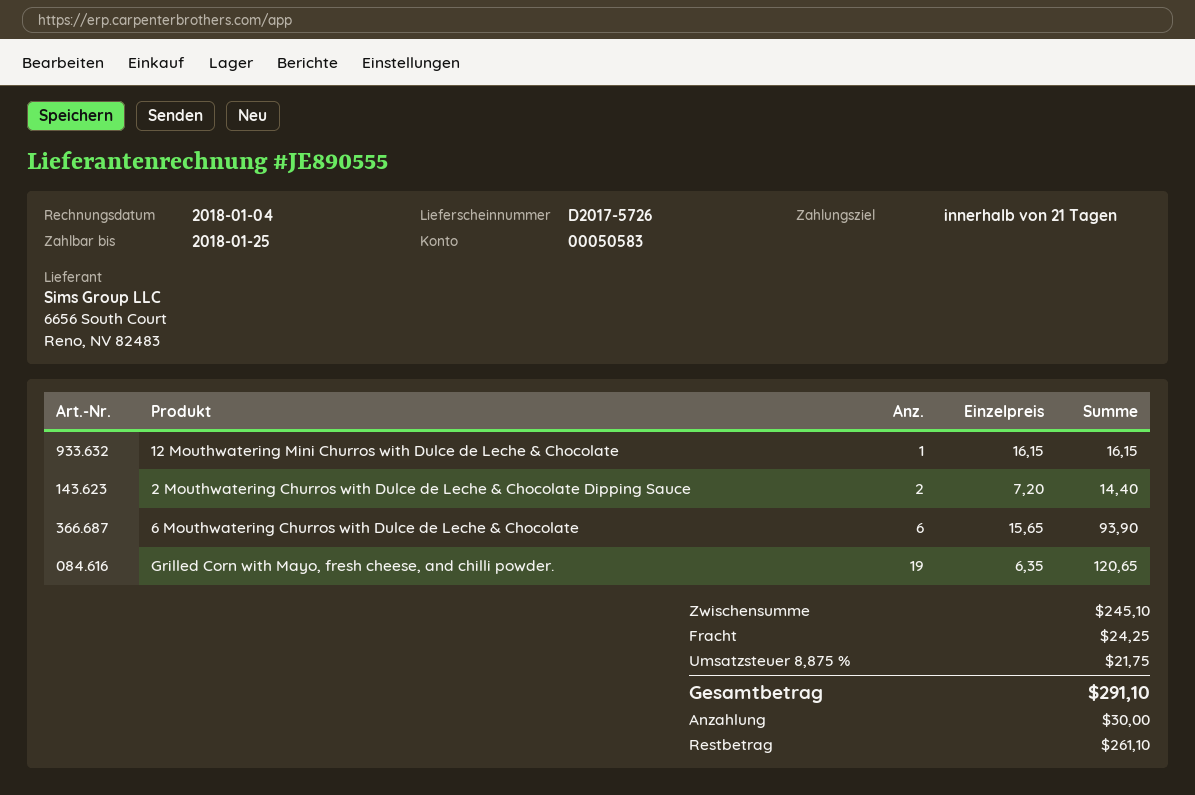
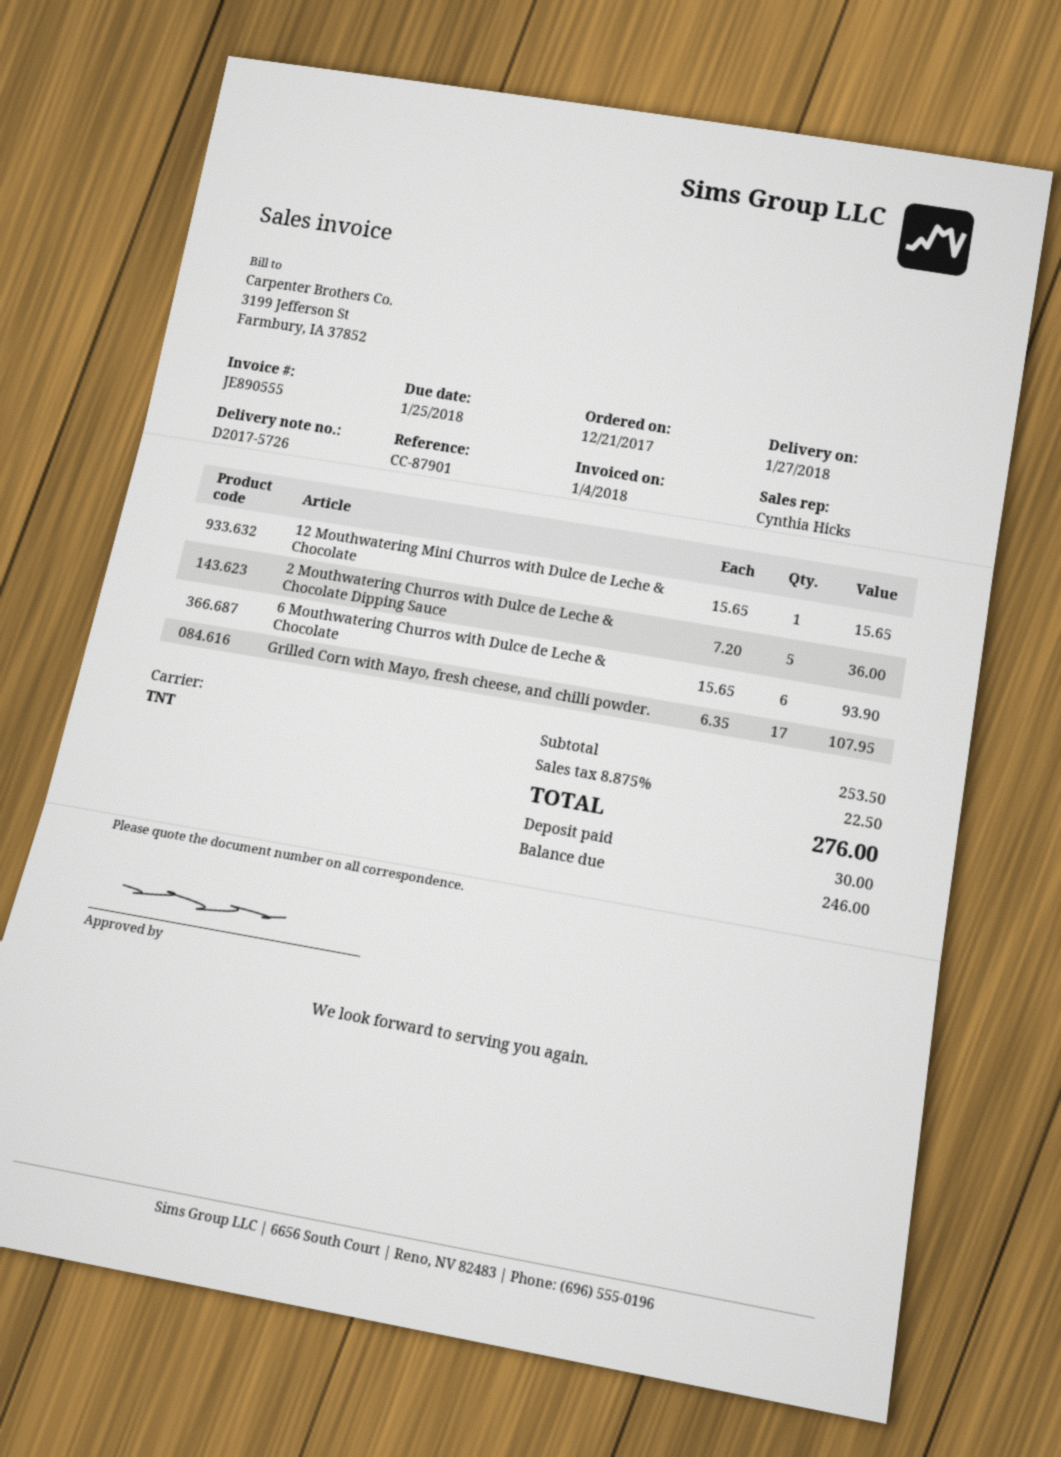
12 Mouthwatering Mini Churros with Dulce de Leche & Chocolate: 1 x 16.15 = 16.15 -> 1 x 15.65 = 15.65
2 Mouthwatering Churros with Dulce de Leche & Chocolate Dipping Sauce: 2 x 7.20 = 14.40 -> 5 x 7.20 = 36.00
Grilled Corn with Mayo, fresh cheese, and chilli powder.: 19 x 6.35 = 120.65 -> 17 x 6.35 = 107.95
subtotal: 245.10 -> 253.50
shipping: 24.25 -> none
tax: 8.875% = 21.75 -> 8.875% = 22.50
total: 291.10 -> 276.00
balance: 261.10 -> 246.00

